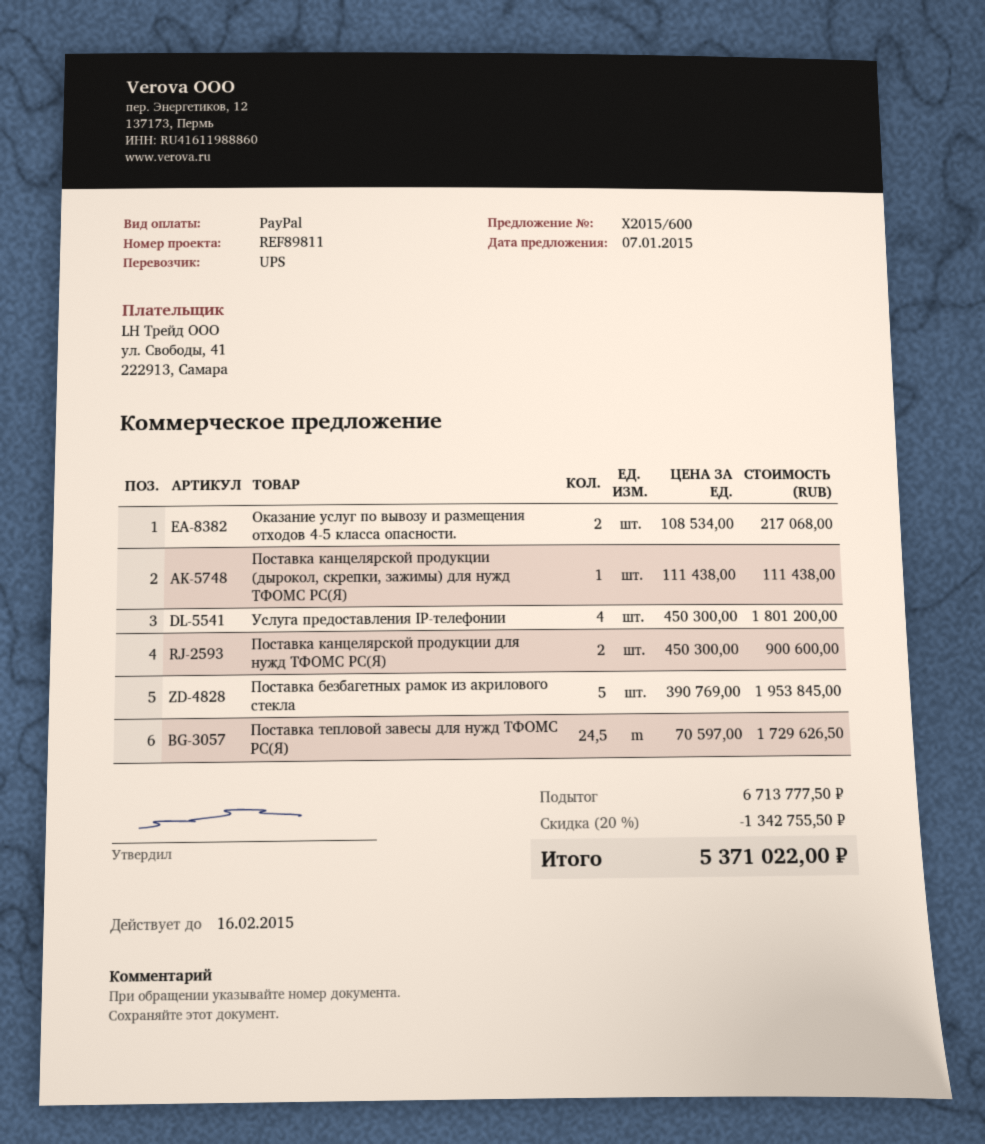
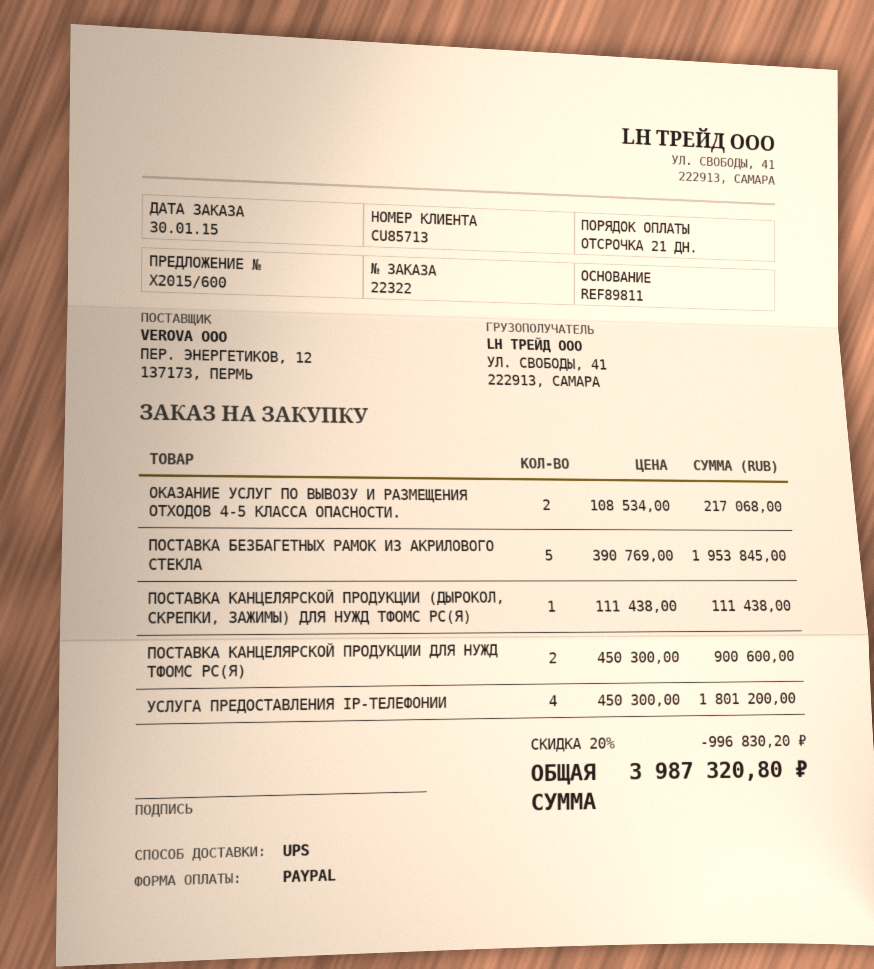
Поставка тепловой завесы для нужд ТФОМС РС(Я): 24.5 x 70597.00 = 1729626.50 -> none
discount: 20% = 1342755.50 -> 20% = 996830.20
total: 5371022.00 -> 3987320.80

